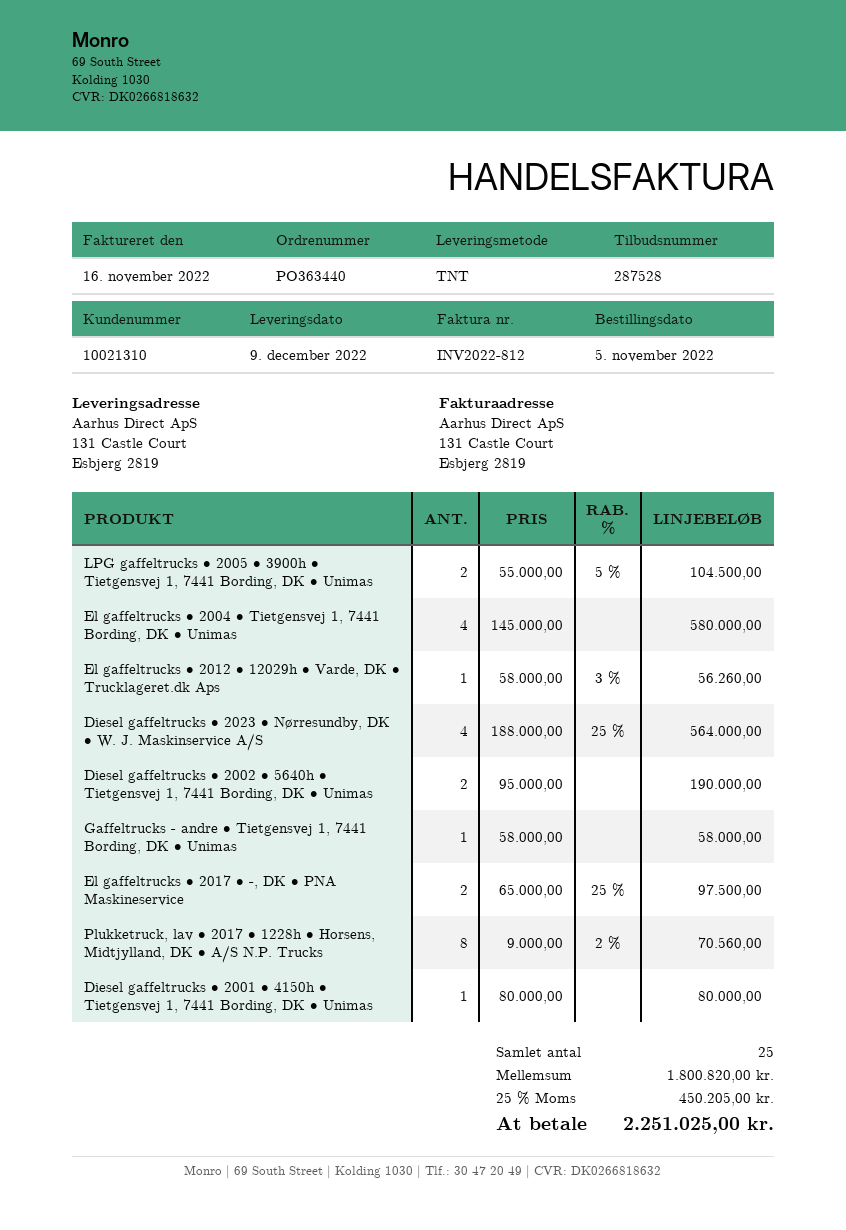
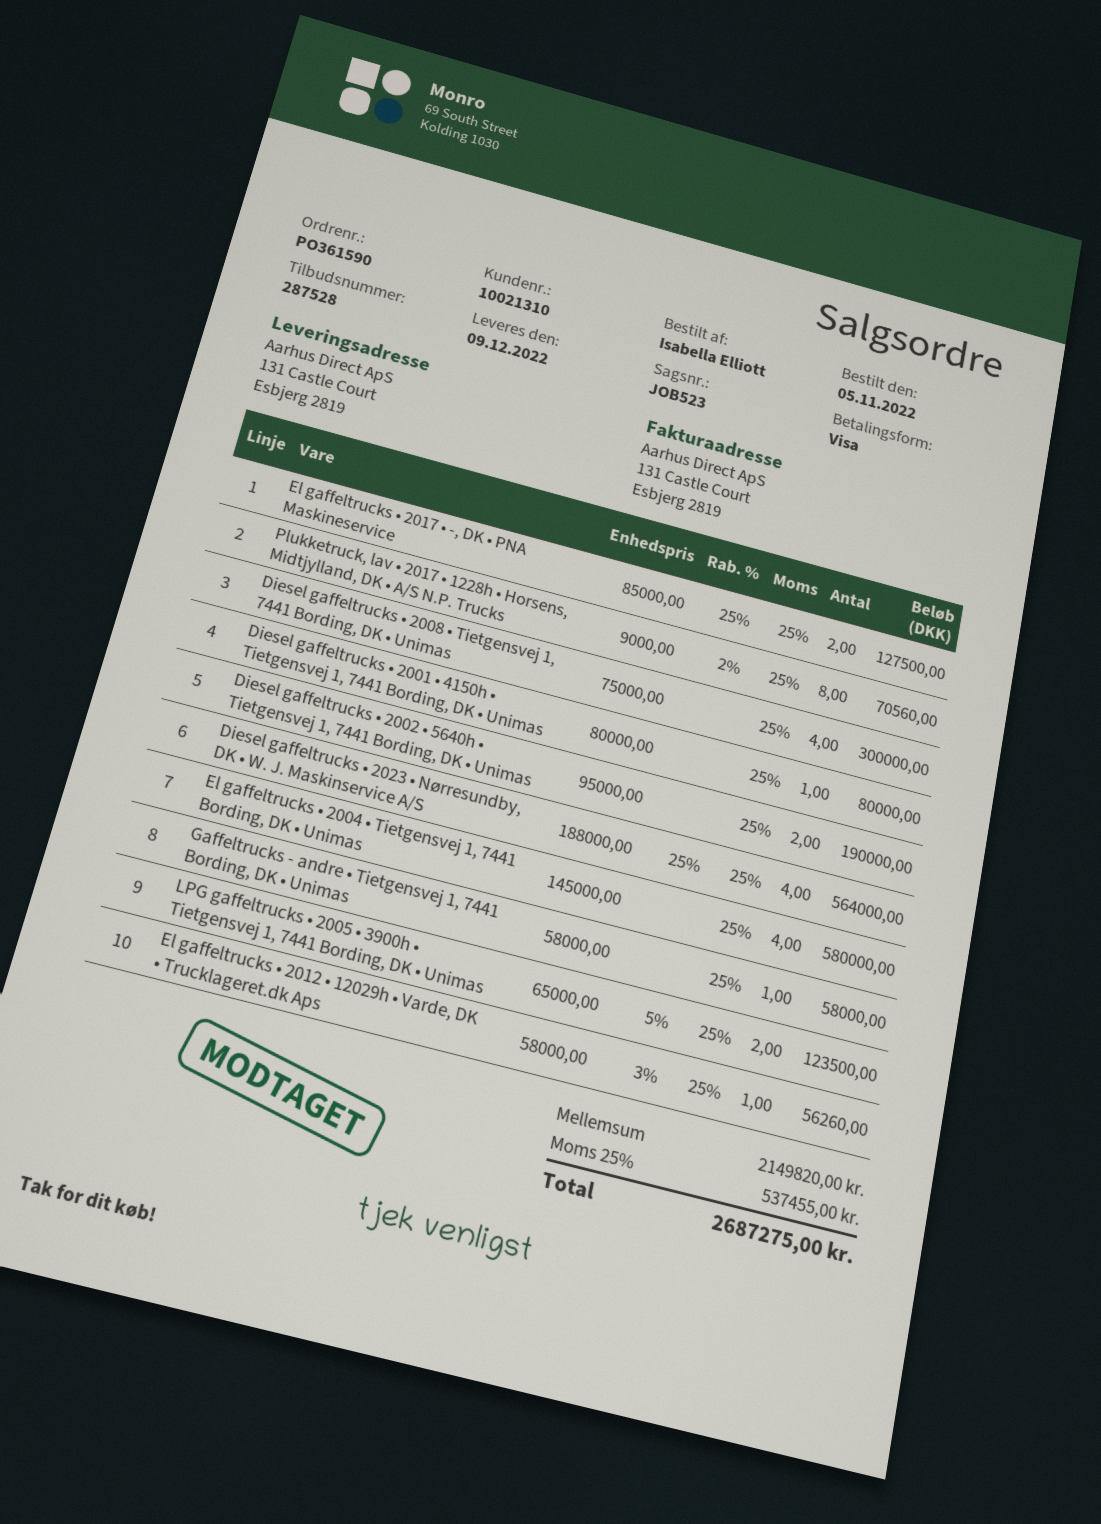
order number: PO363440 -> PO361590
LPG gaffeltrucks • 2005 • 3900h • Tietgensvej 1, 7441 Bording, DK • Unimas: 2 x 55000.00 - 5% = 104500.00 -> 2 x 65000.00 - 5% = 123500.00
El gaffeltrucks • 2017 • -, DK • PNA Maskineservice: 2 x 65000.00 - 25% = 97500.00 -> 2 x 85000.00 - 25% = 127500.00
Diesel gaffeltrucks • 2008 • Tietgensvej 1, 7441 Bording, DK • Unimas: none -> 4 x 75000.00 = 300000.00
subtotal: 1800820.00 -> 2149820.00
tax: 25% = 450205.00 -> 25% = 537455.00
total: 2251025.00 -> 2687275.00

